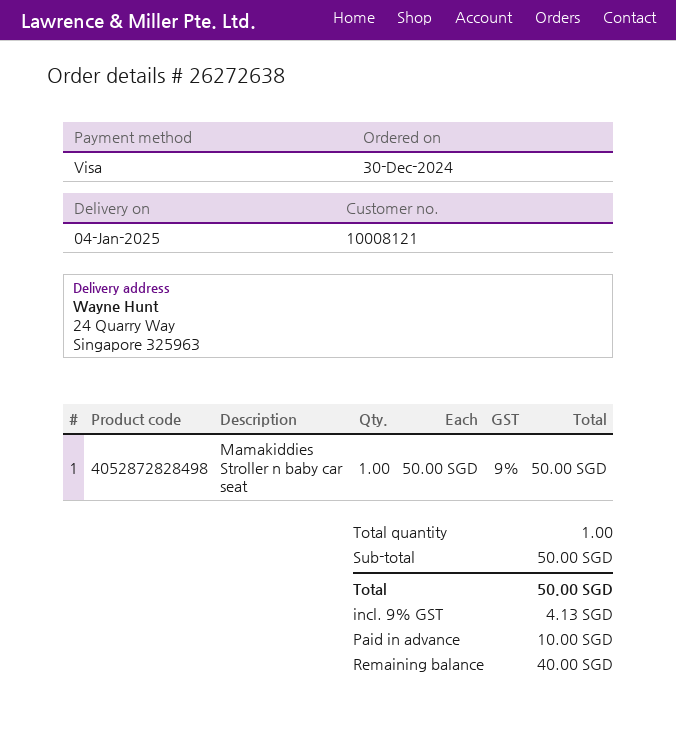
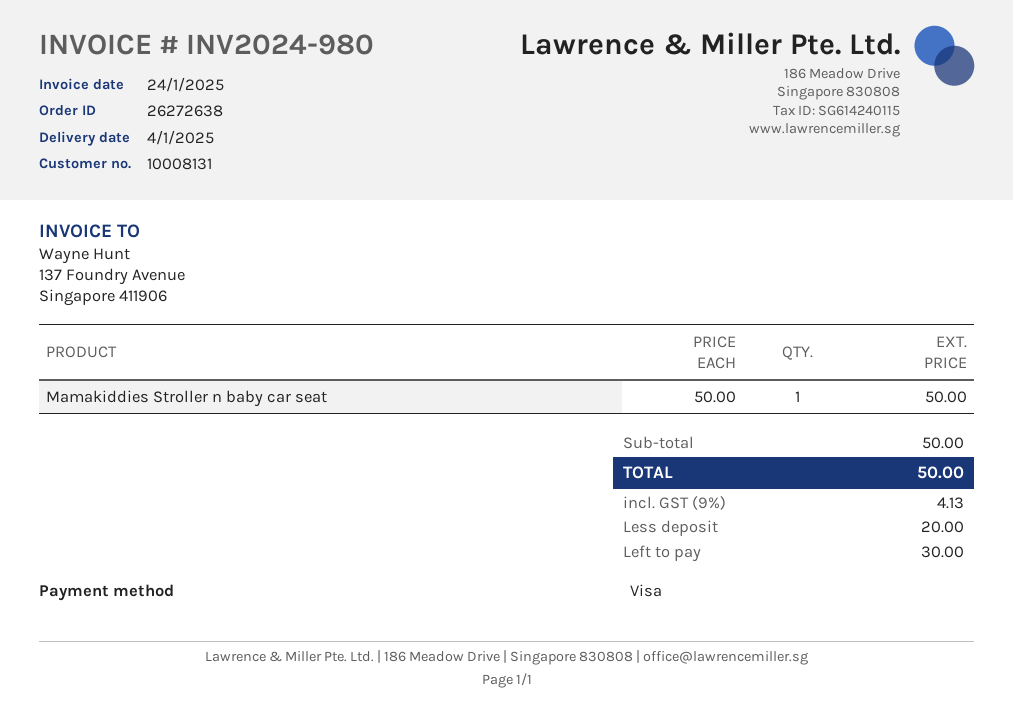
customer number: 10008121 -> 10008131
deposit: 10.00 -> 20.00
balance: 40.00 -> 30.00

